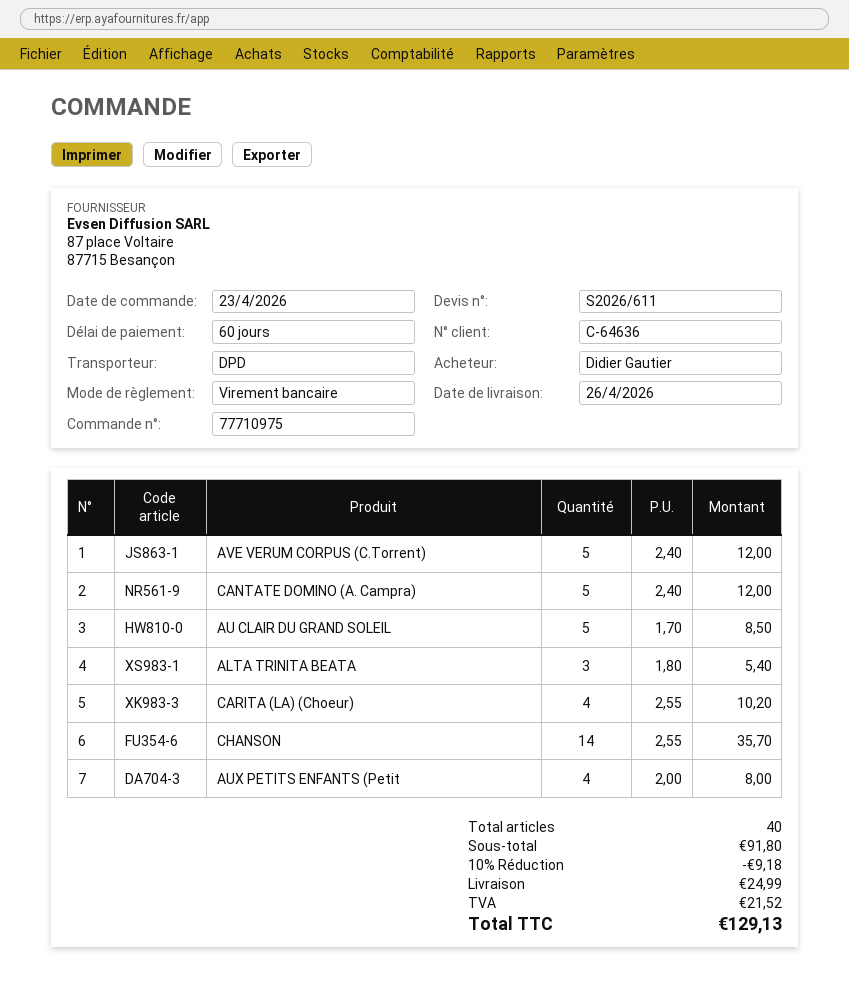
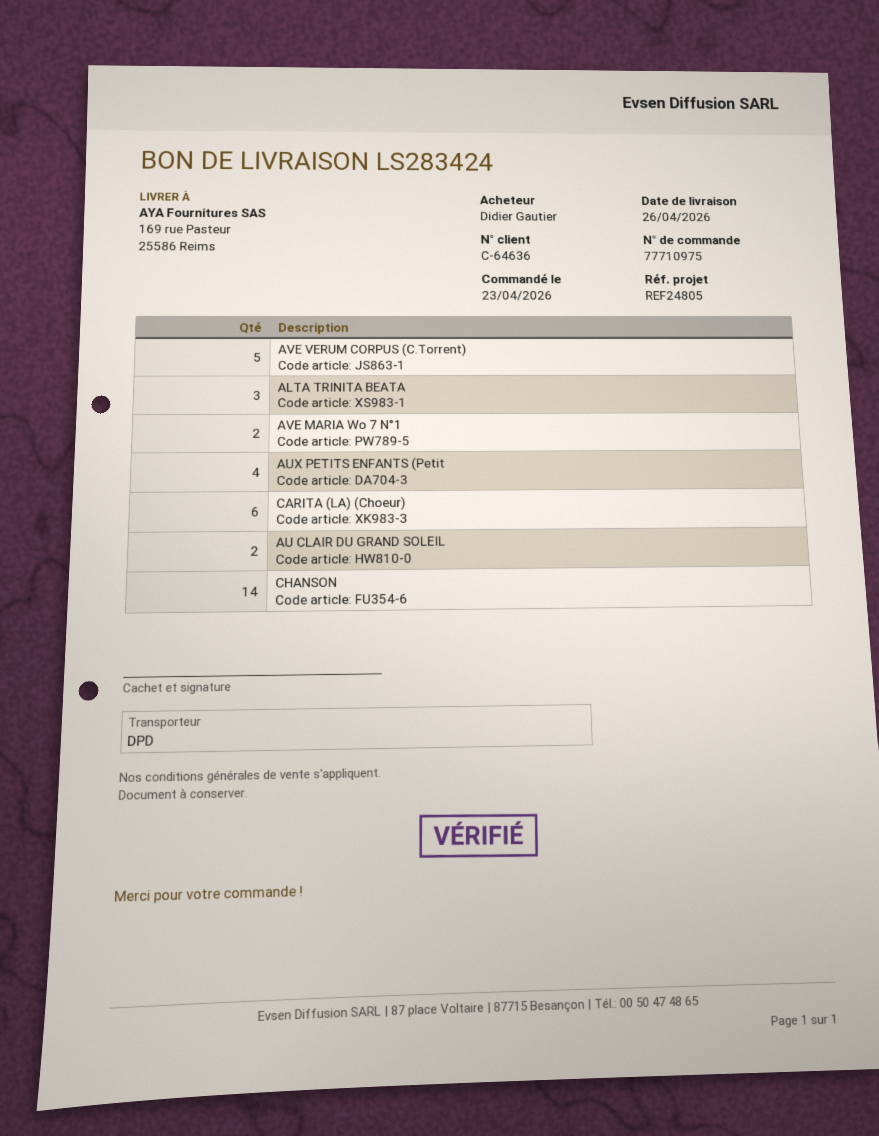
CANTATE DOMINO (A. Campra): 5 -> none
AU CLAIR DU GRAND SOLEIL: 5 -> 2
CARITA (LA) (Choeur): 4 -> 6
AVE MARIA Wo 7 N°1: none -> 2

